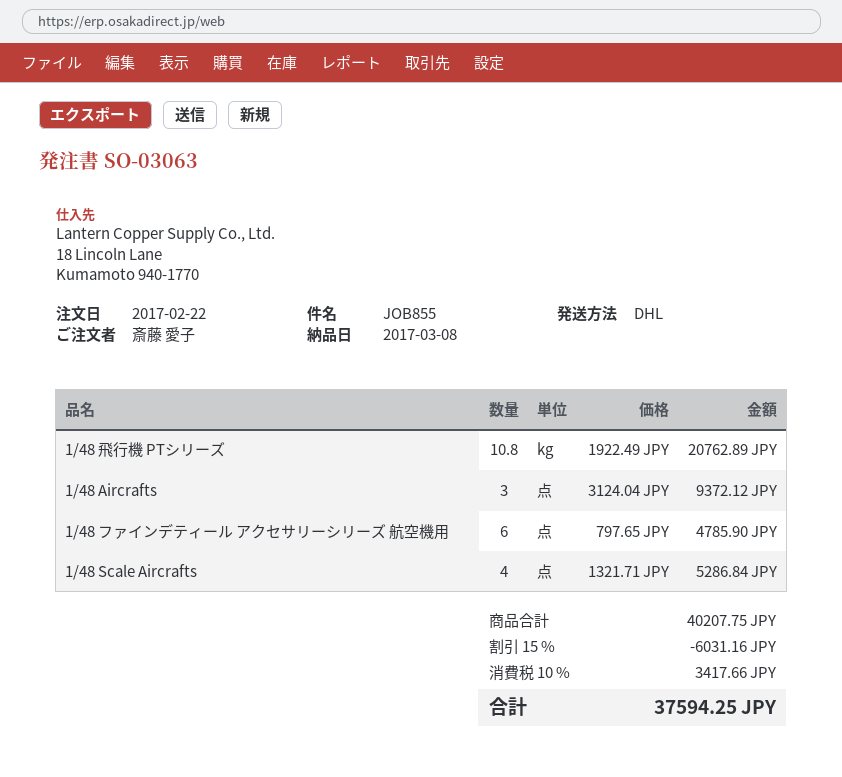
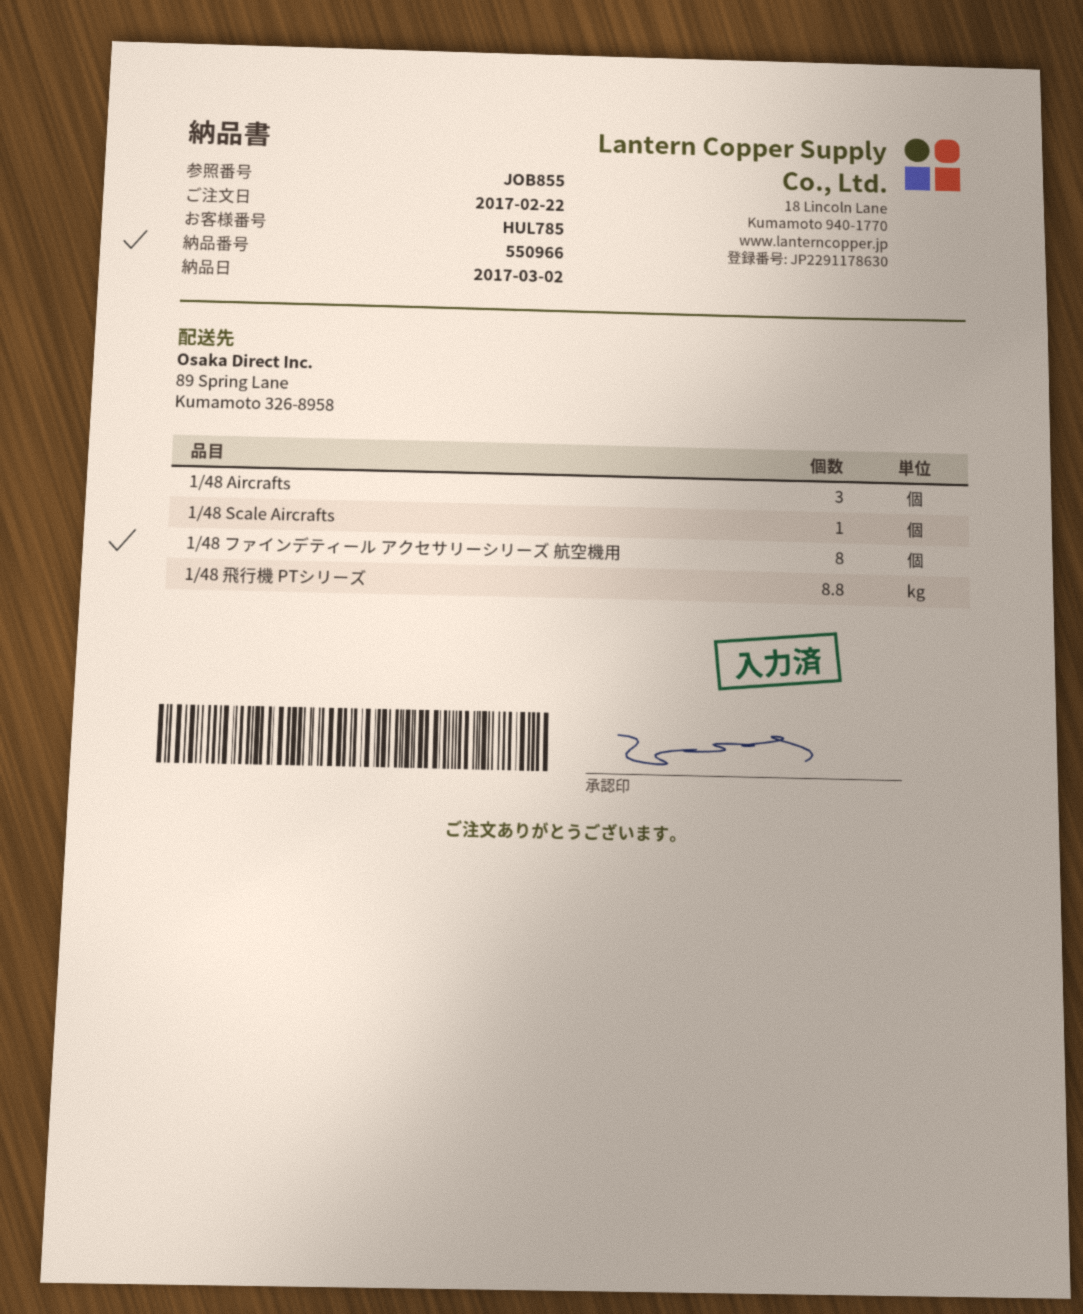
delivery date: 2017-03-08 -> 2017-03-02
1/48 飛行機 PTシリーズ: 10.8 -> 8.8
1/48 ファインデティール アクセサリーシリーズ 航空機用: 6 -> 8
1/48 Scale Aircrafts: 4 -> 1

